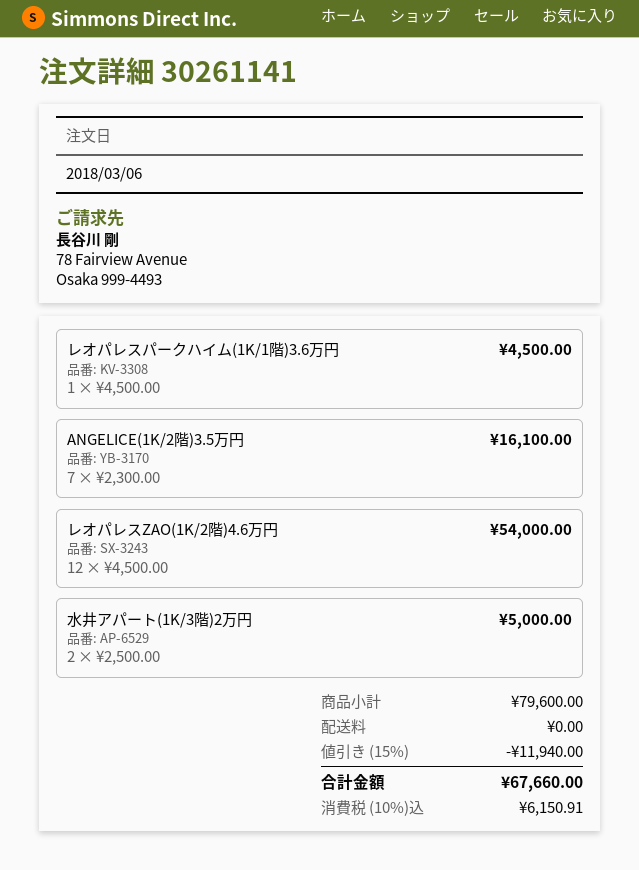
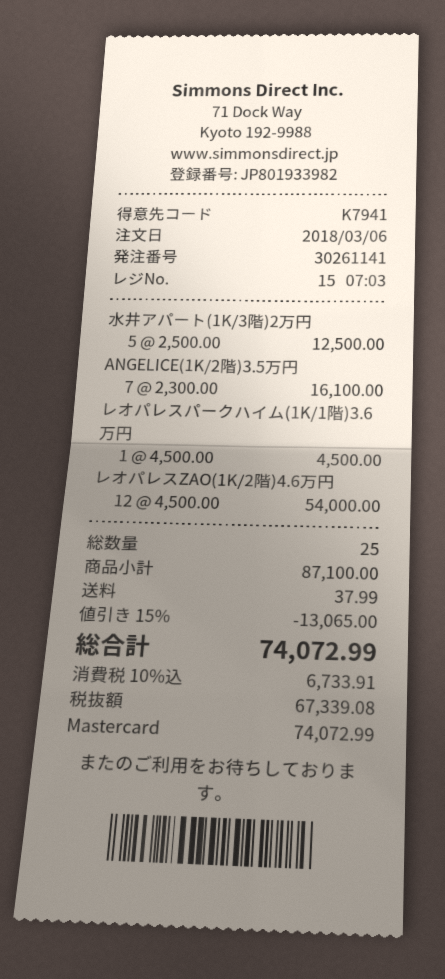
水井アパート(1K/3階)2万円: 2 x 2500.00 = 5000.00 -> 5 x 2500.00 = 12500.00
subtotal: 79600.00 -> 87100.00
discount: 15% = 11940.00 -> 15% = 13065.00
shipping: 0.00 -> 37.99
tax: 10% = 6150.91 -> 10% = 6733.91
total: 67660.00 -> 74072.99

